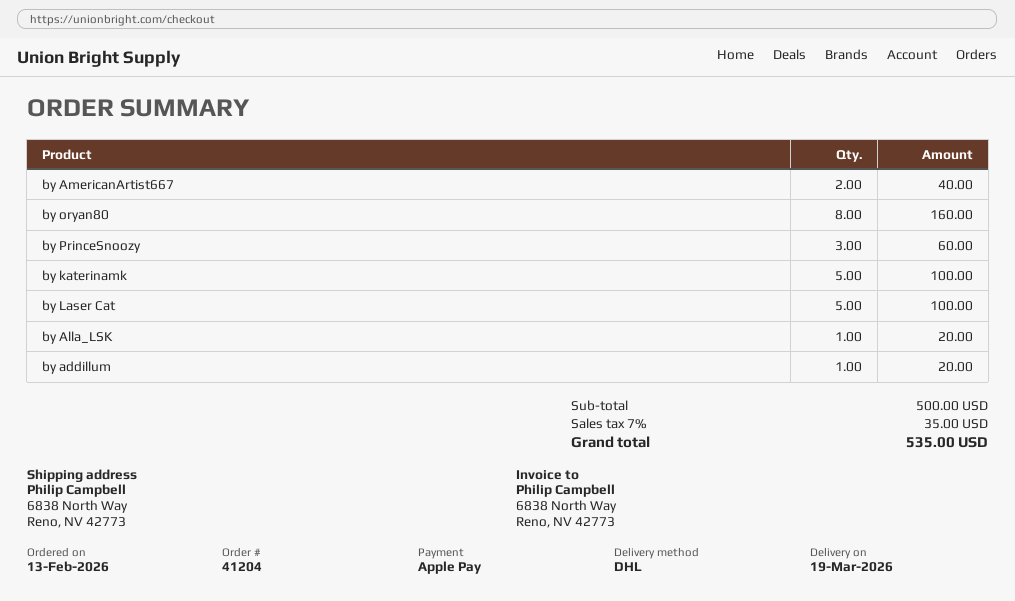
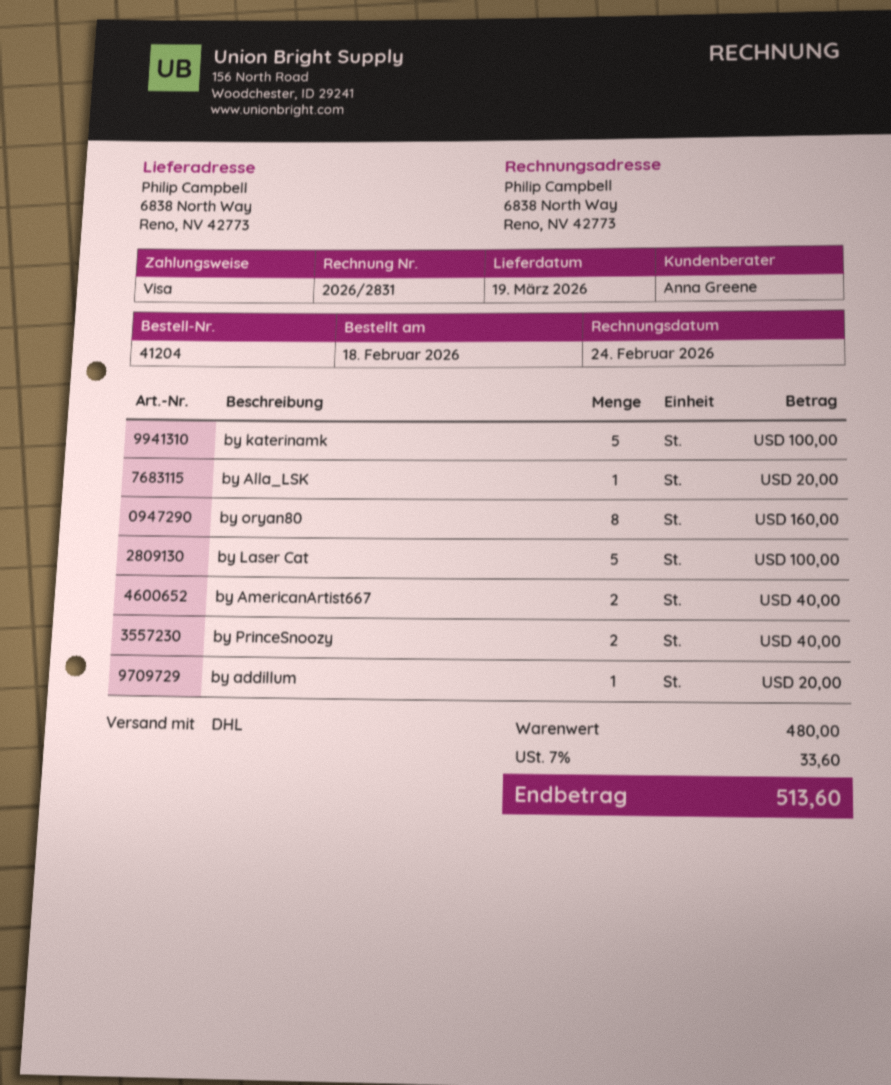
order date: 2026-02-13 -> 2026-02-18
payment method: Apple Pay -> Visa
by PrinceSnoozy: 3 for 60.00 -> 2 for 40.00
subtotal: 500.00 -> 480.00
tax: 7% = 35.00 -> 7% = 33.60
total: 535.00 -> 513.60

